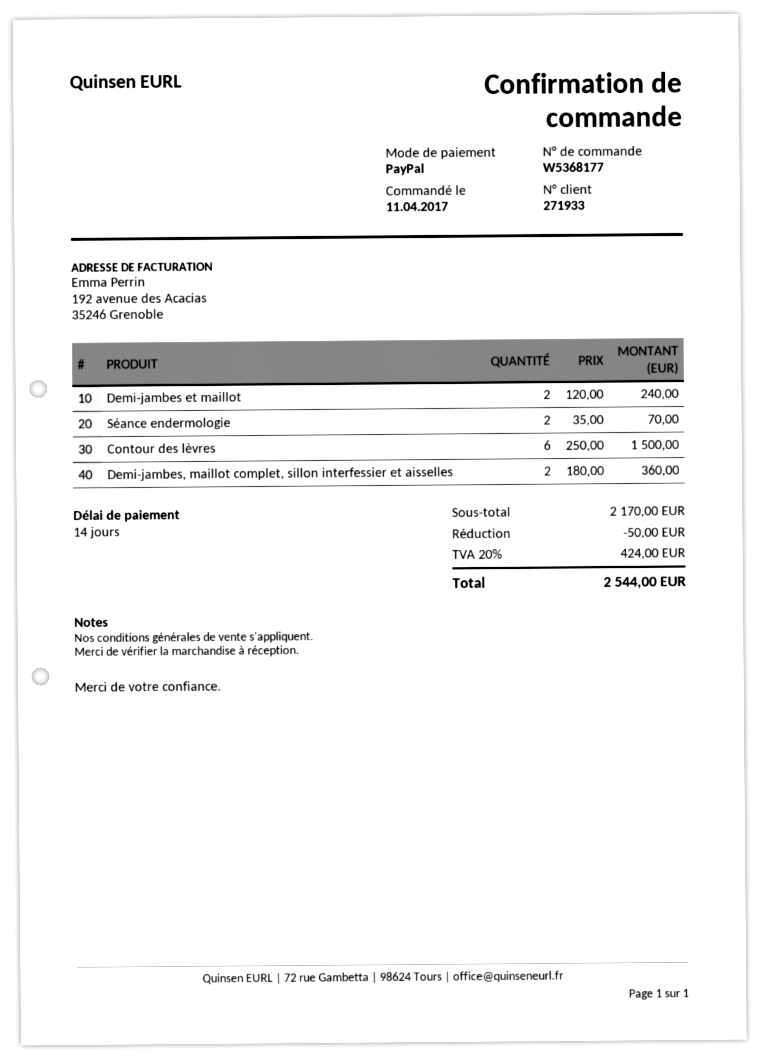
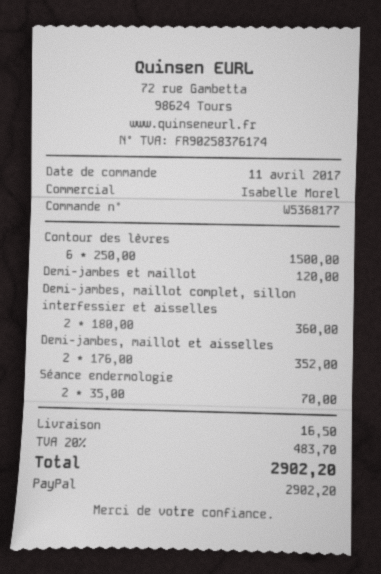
Demi-jambes et maillot: 2 x 120.00 = 240.00 -> 1 x 120.00 = 120.00
Demi-jambes, maillot et aisselles: none -> 2 x 176.00 = 352.00
discount: 50.00 -> none
shipping: none -> 16.50
tax: 20% = 424.00 -> 20% = 483.70
total: 2544.00 -> 2902.20

